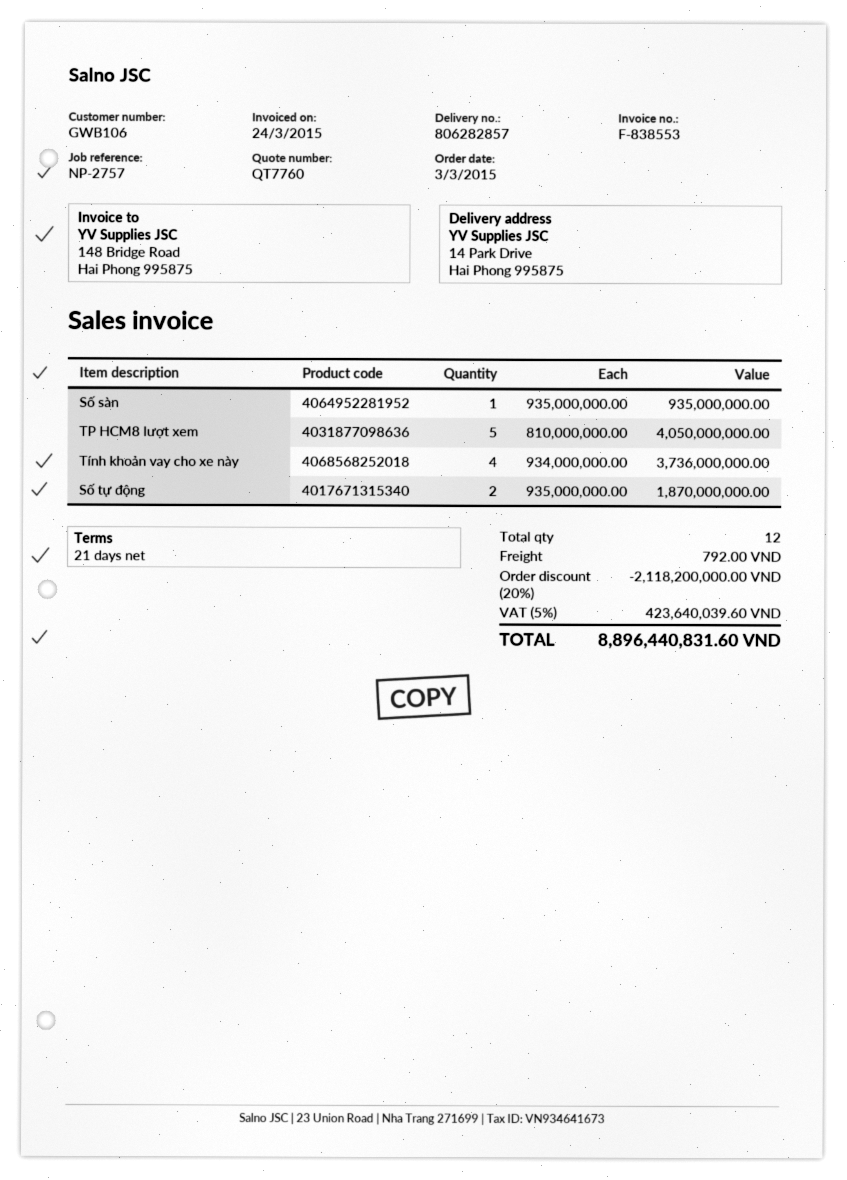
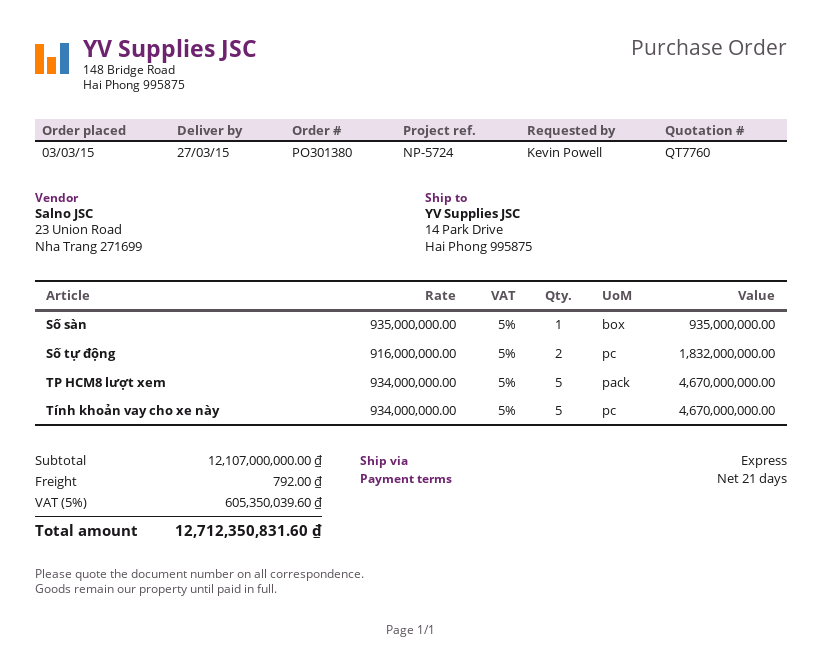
reference: NP-2757 -> NP-5724
TP HCM8 lượt xem: 5 x 810000000.00 = 4050000000.00 -> 5 x 934000000.00 = 4670000000.00
Tính khoản vay cho xe này: 4 x 934000000.00 = 3736000000.00 -> 5 x 934000000.00 = 4670000000.00
Số tự động: 2 x 935000000.00 = 1870000000.00 -> 2 x 916000000.00 = 1832000000.00
discount: 20% = 2118200000.00 -> none
tax: 5% = 423640039.60 -> 5% = 605350039.60
total: 8896440831.60 -> 12712350831.60

